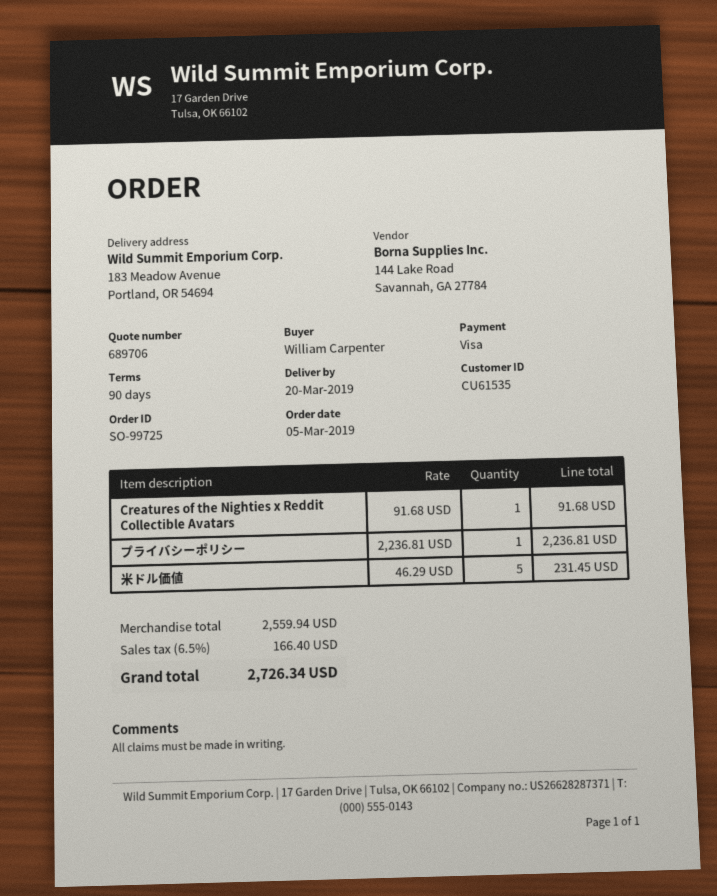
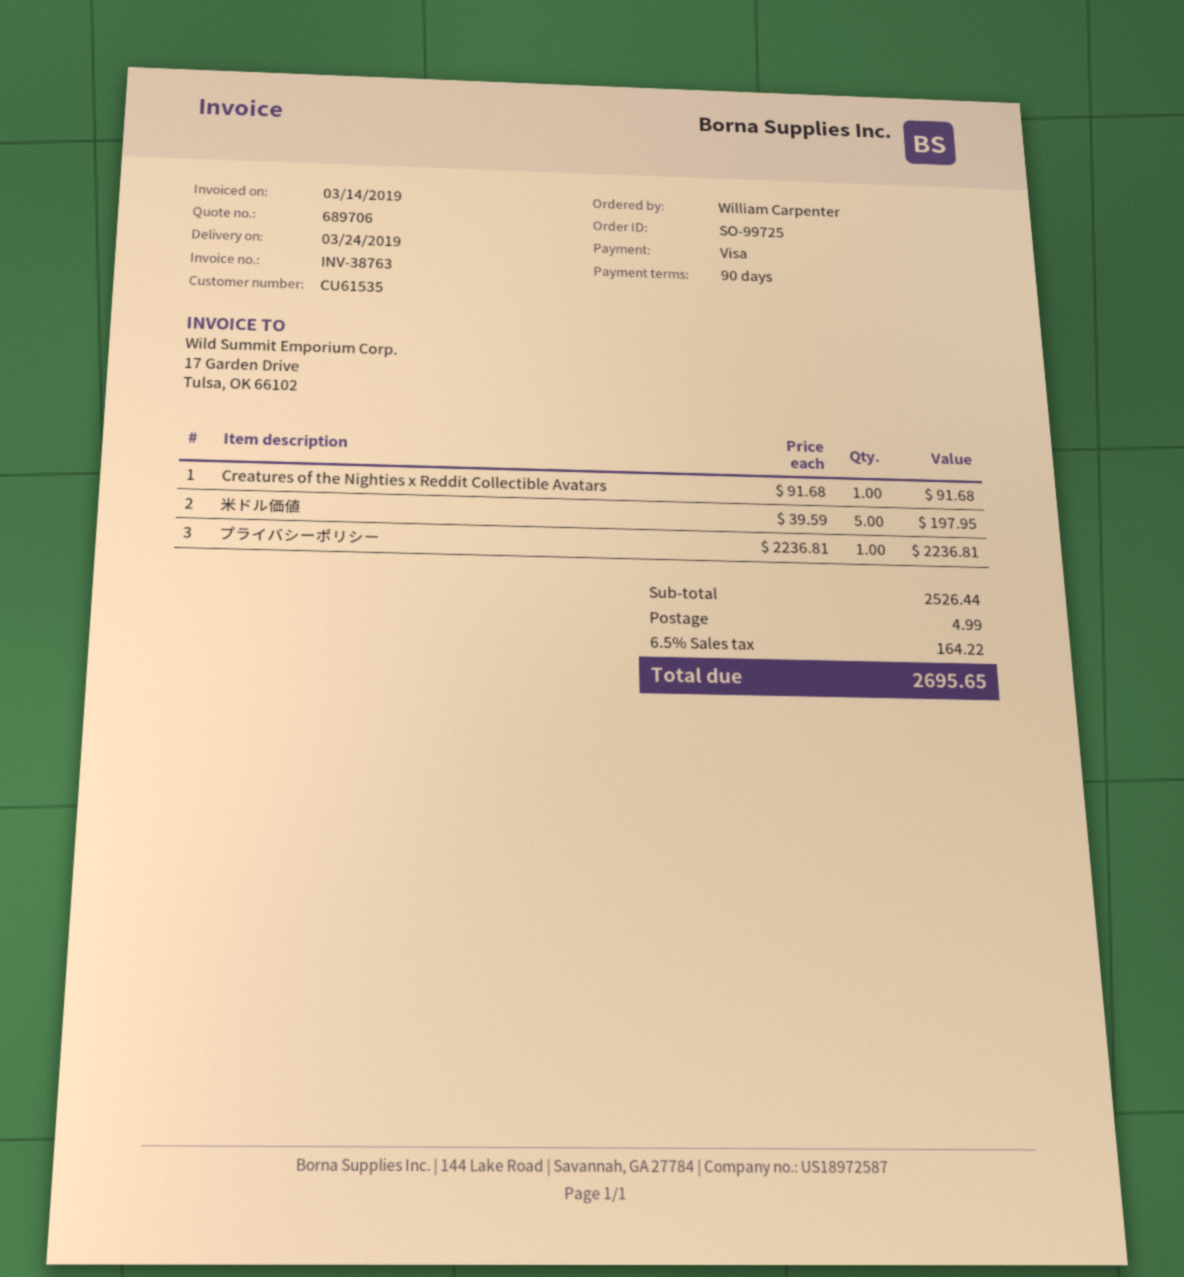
delivery date: 2019-03-20 -> 2019-03-24
米ドル価値: 5 x 46.29 = 231.45 -> 5 x 39.59 = 197.95
subtotal: 2559.94 -> 2526.44
shipping: none -> 4.99
tax: 6.5% = 166.40 -> 6.5% = 164.22
total: 2726.34 -> 2695.65

